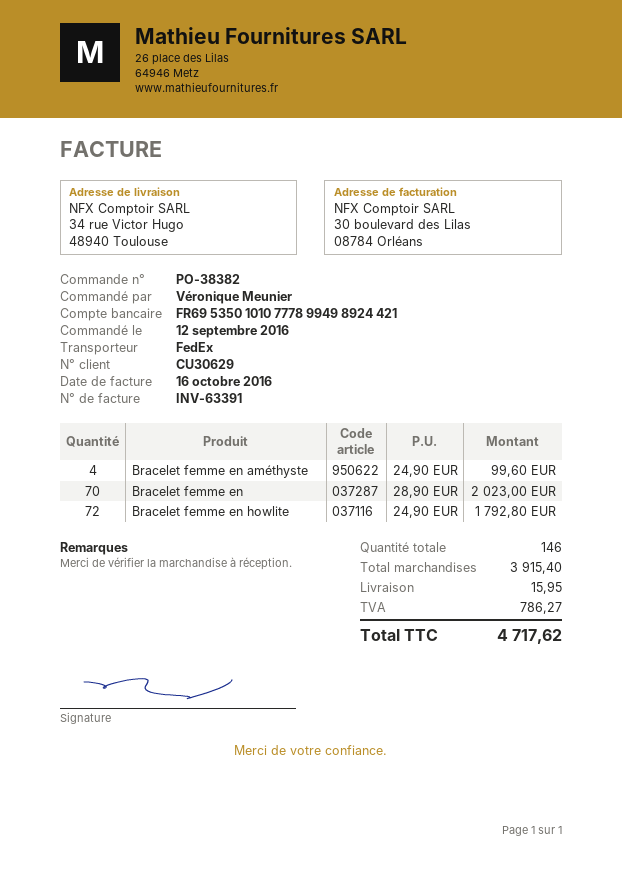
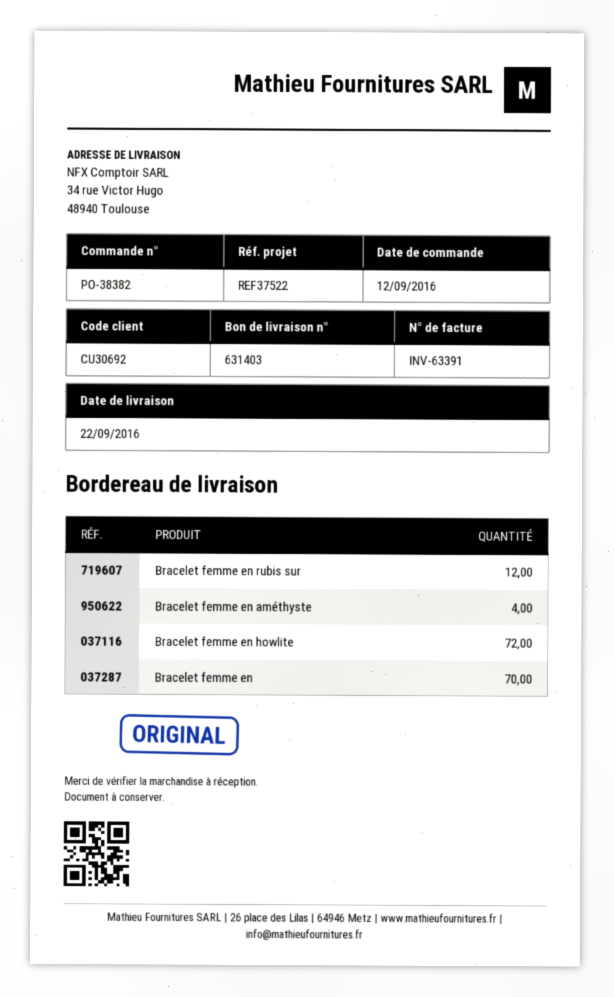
customer number: CU30629 -> CU30692
Bracelet femme en rubis sur: none -> 12

